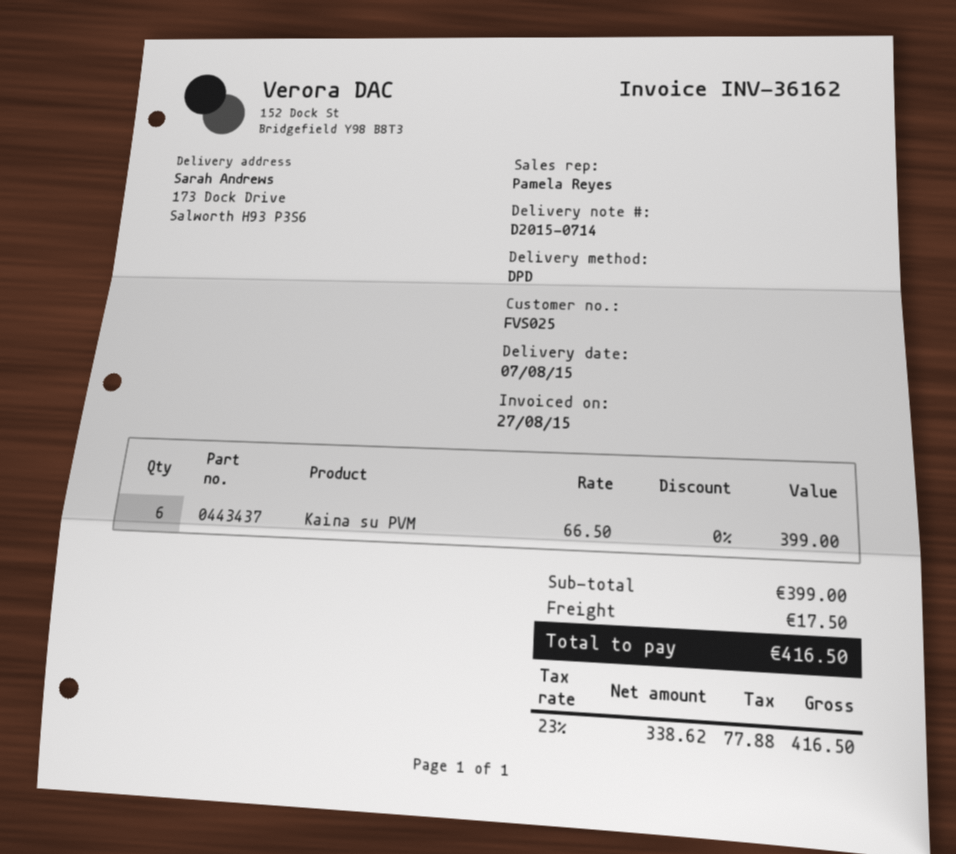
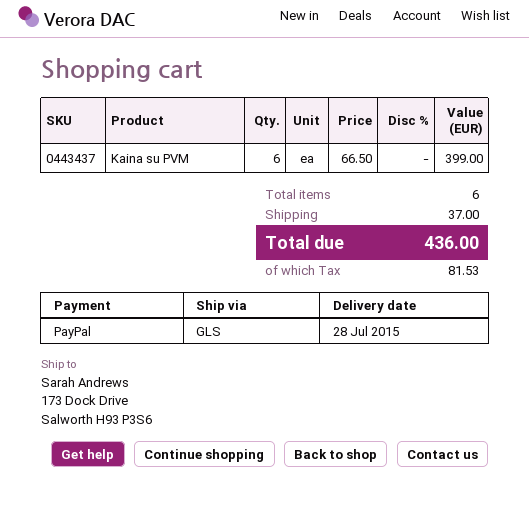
delivery date: 2015-08-07 -> 2015-07-28
shipping method: DPD -> GLS
shipping: 17.50 -> 37.00
tax: 77.88 -> 81.53
total: 416.50 -> 436.00

